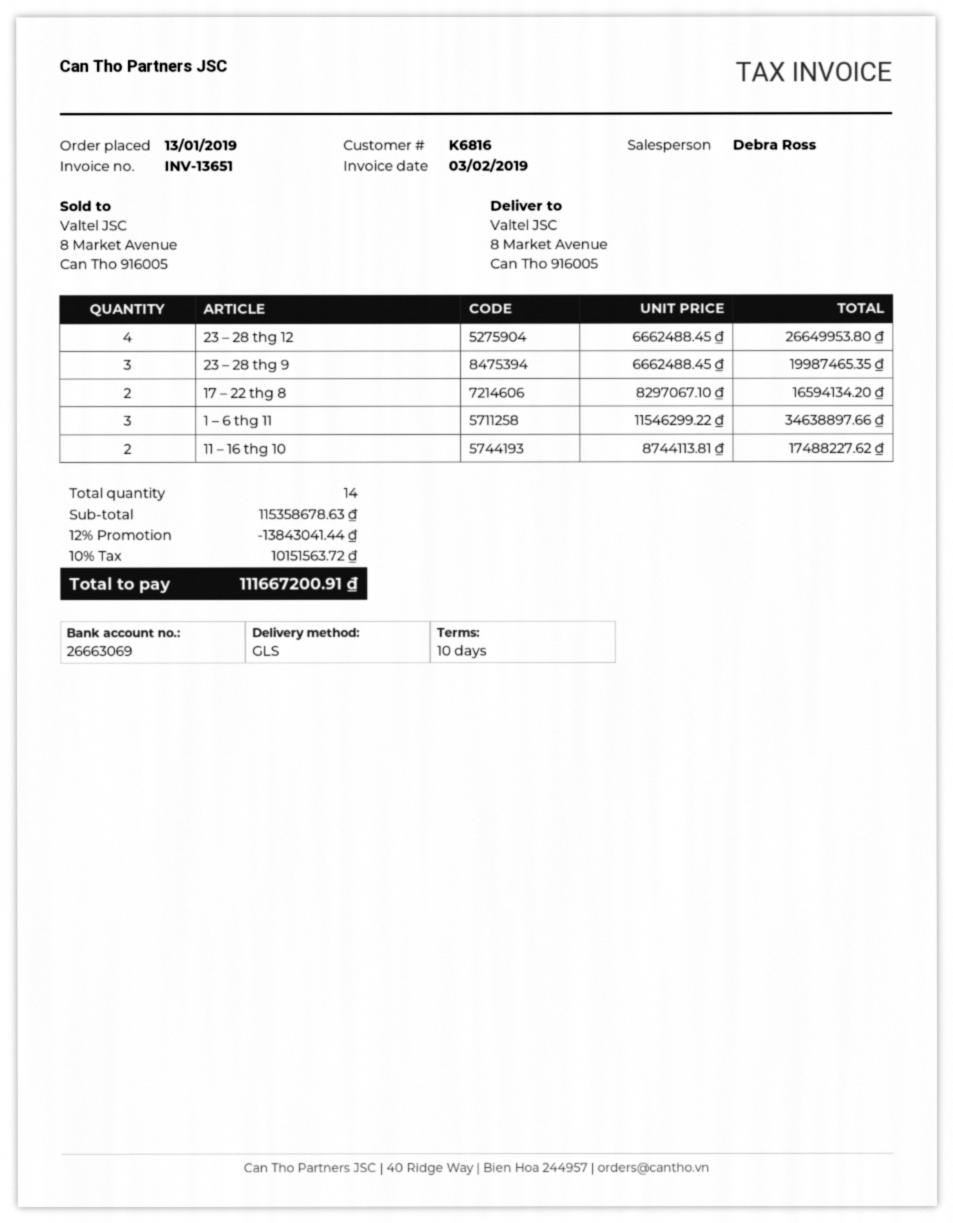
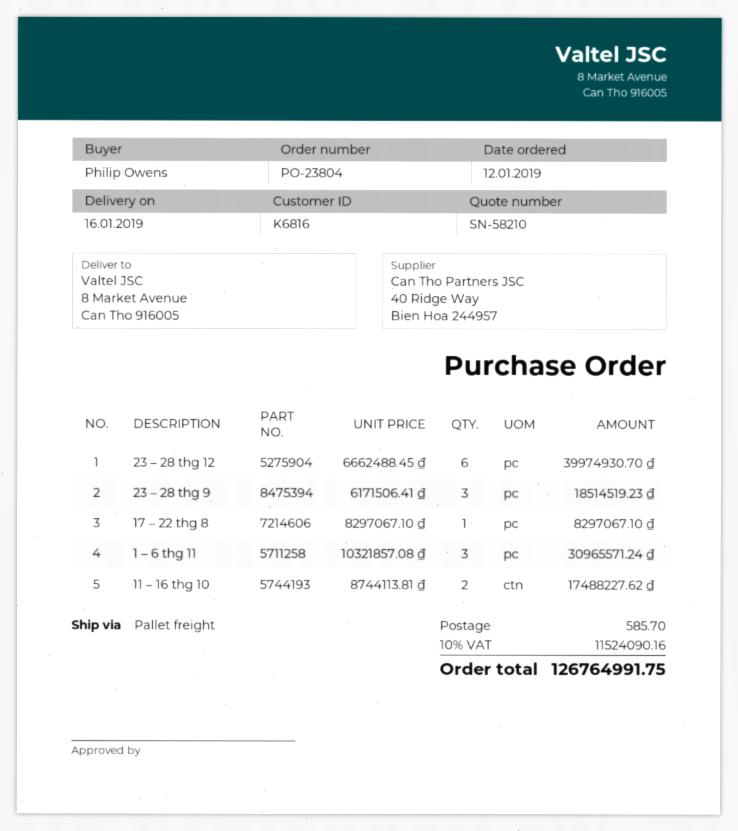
order date: 2019-01-13 -> 2019-01-12
shipping method: GLS -> pallet freight
23 – 28 thg 12: 4 x 6662488.45 = 26649953.80 -> 6 x 6662488.45 = 39974930.70
23 – 28 thg 9: 3 x 6662488.45 = 19987465.35 -> 3 x 6171506.41 = 18514519.23
17 – 22 thg 8: 2 x 8297067.10 = 16594134.20 -> 1 x 8297067.10 = 8297067.10
1 – 6 thg 11: 3 x 11546299.22 = 34638897.66 -> 3 x 10321857.08 = 30965571.24
discount: 12% = 13843041.44 -> none
shipping: none -> 585.70
tax: 10% = 10151563.72 -> 10% = 11524090.16
total: 111667200.91 -> 126764991.75

